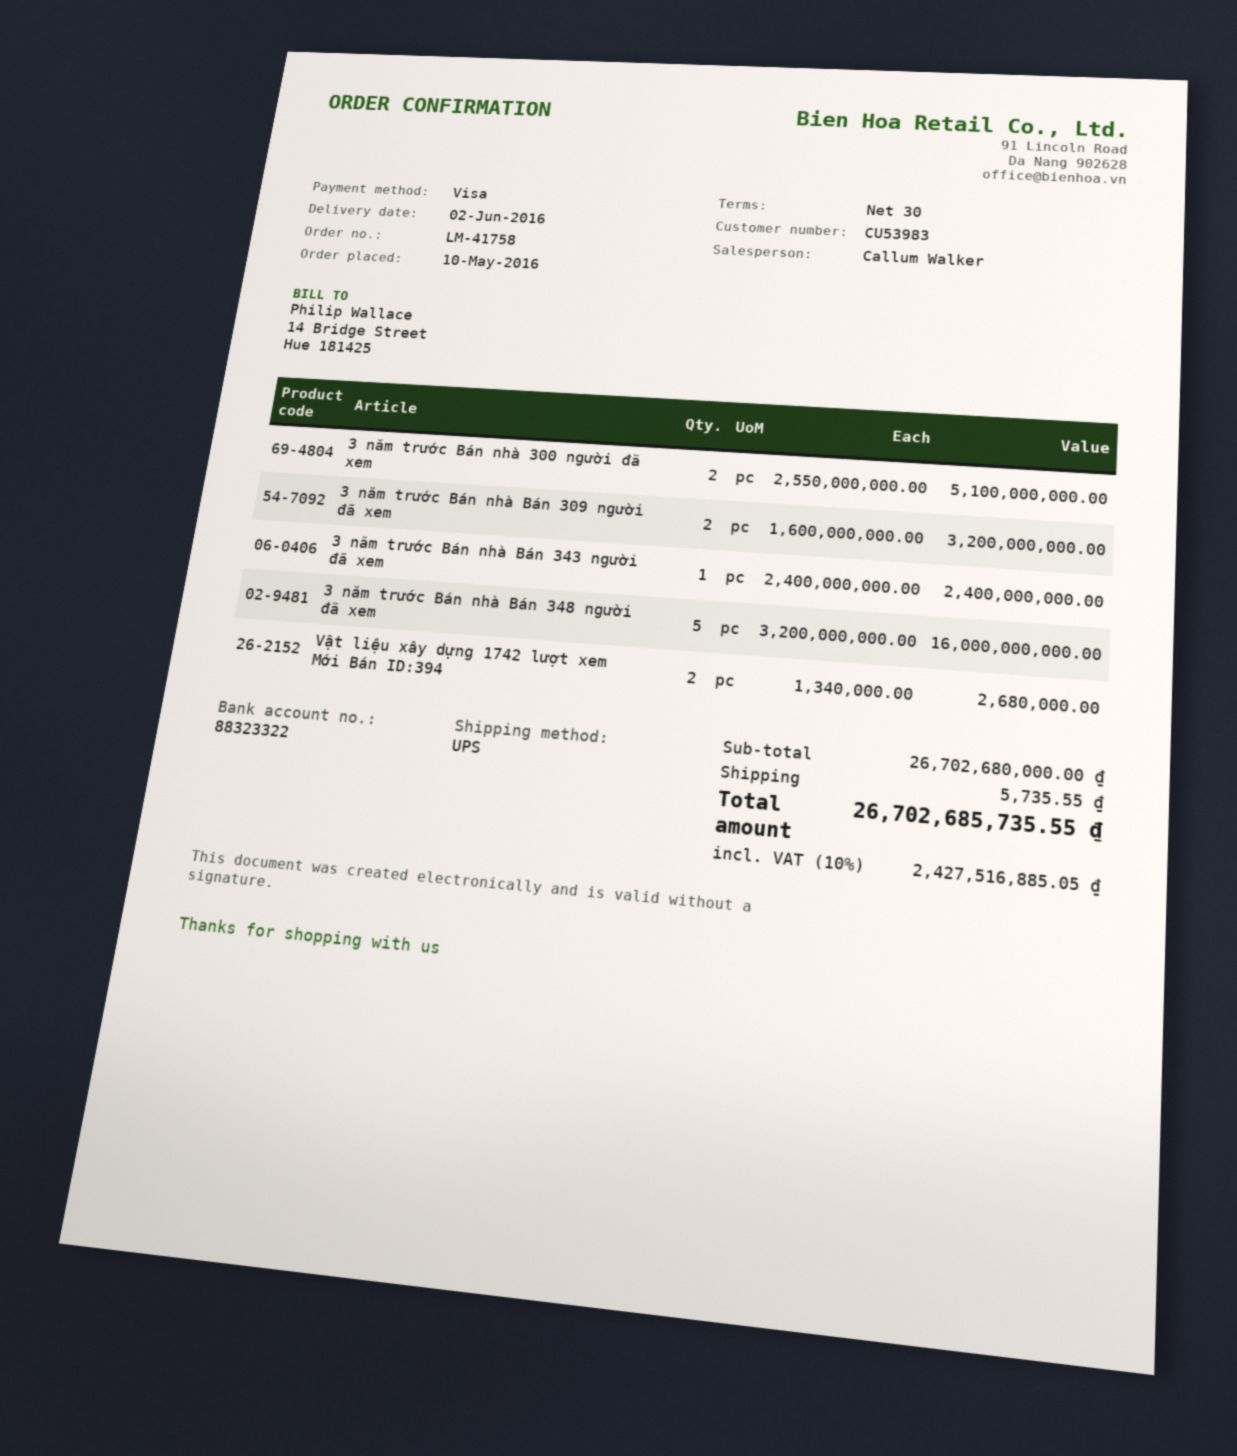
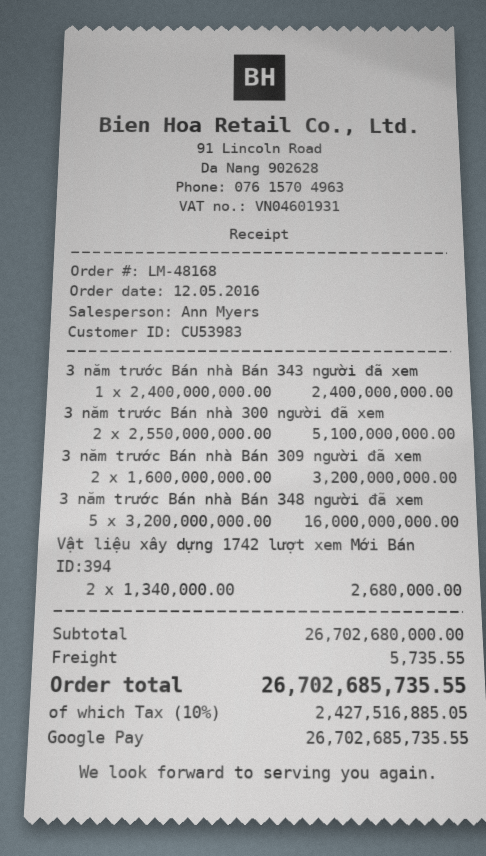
order number: LM-41758 -> LM-48168
order date: 2016-05-10 -> 2016-05-12
sales rep: Callum Walker -> Ann Myers
payment method: Visa -> Google Pay

